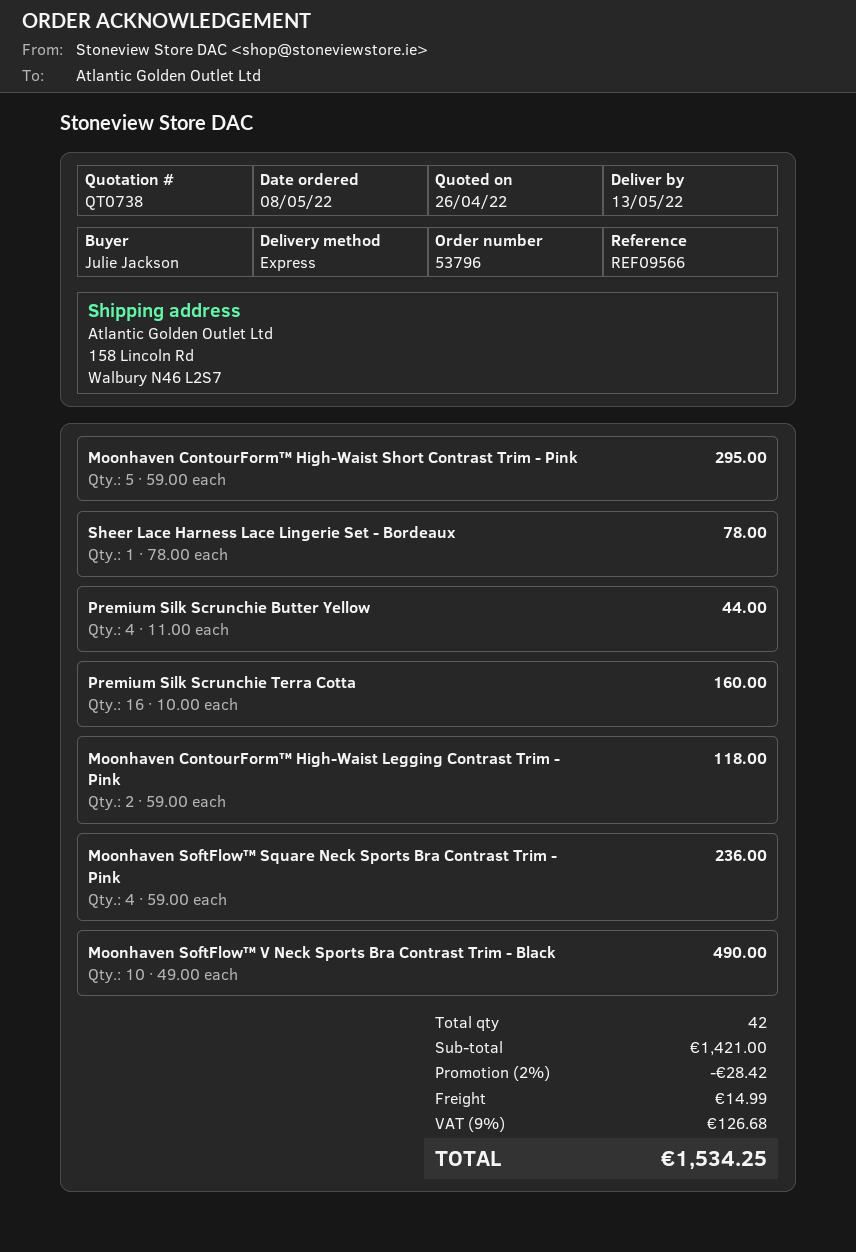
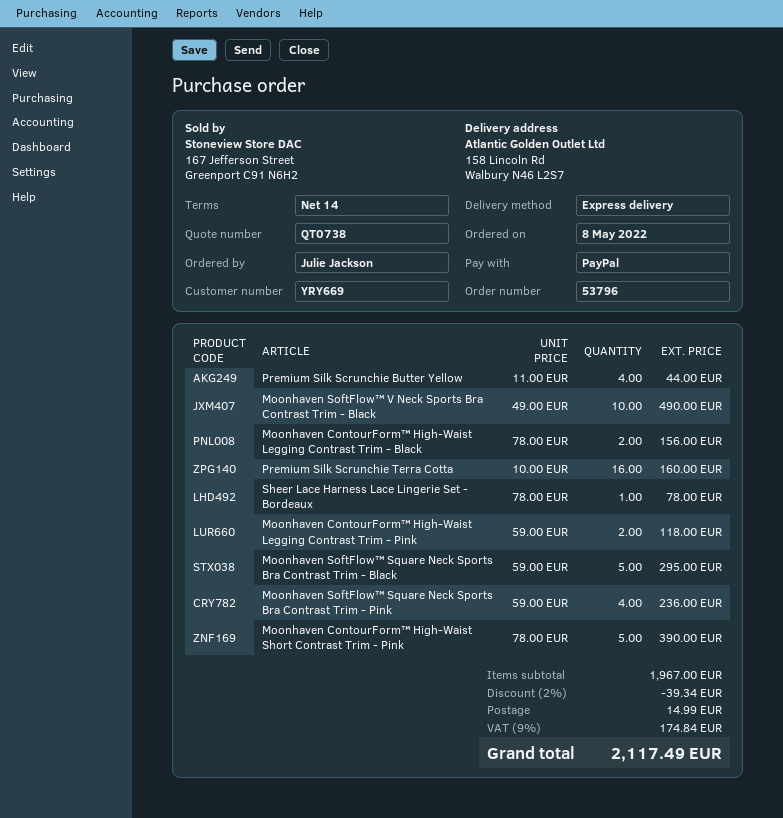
Moonhaven ContourForm™ High-Waist Short Contrast Trim - Pink: 5 x 59.00 = 295.00 -> 5 x 78.00 = 390.00
Moonhaven ContourForm™ High-Waist Legging Contrast Trim - Black: none -> 2 x 78.00 = 156.00
Moonhaven SoftFlow™ Square Neck Sports Bra Contrast Trim - Black: none -> 5 x 59.00 = 295.00
subtotal: 1421.00 -> 1967.00
discount: 2% = 28.42 -> 2% = 39.34
tax: 9% = 126.68 -> 9% = 174.84
total: 1534.25 -> 2117.49

